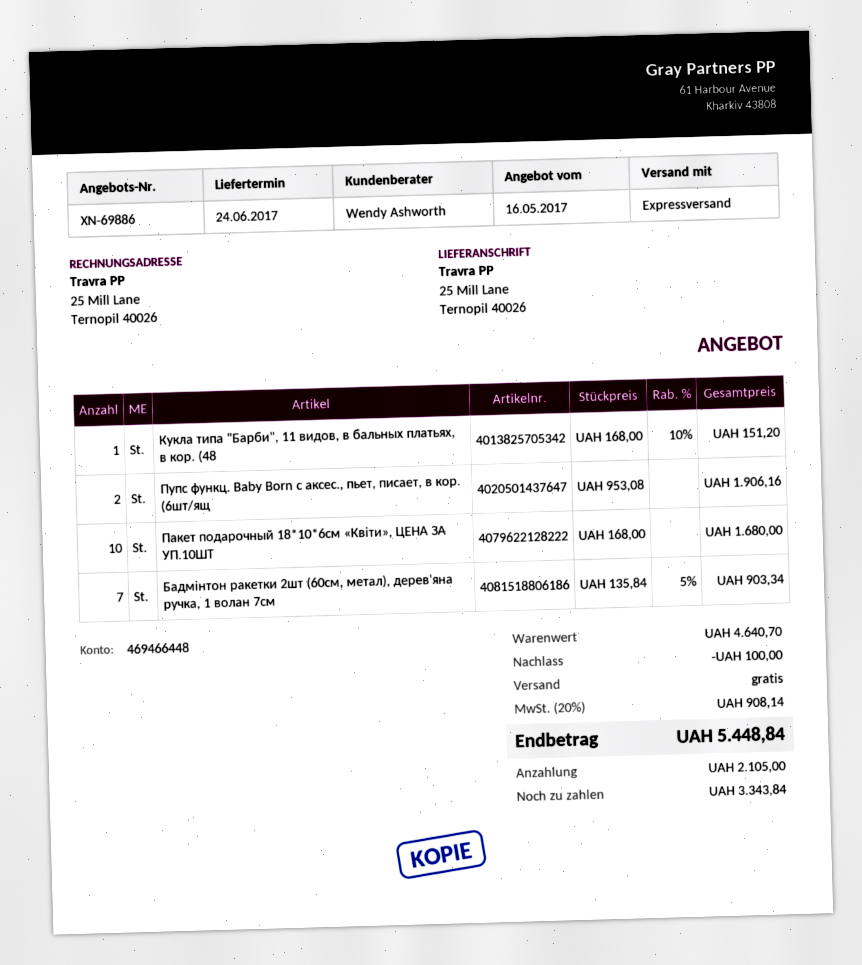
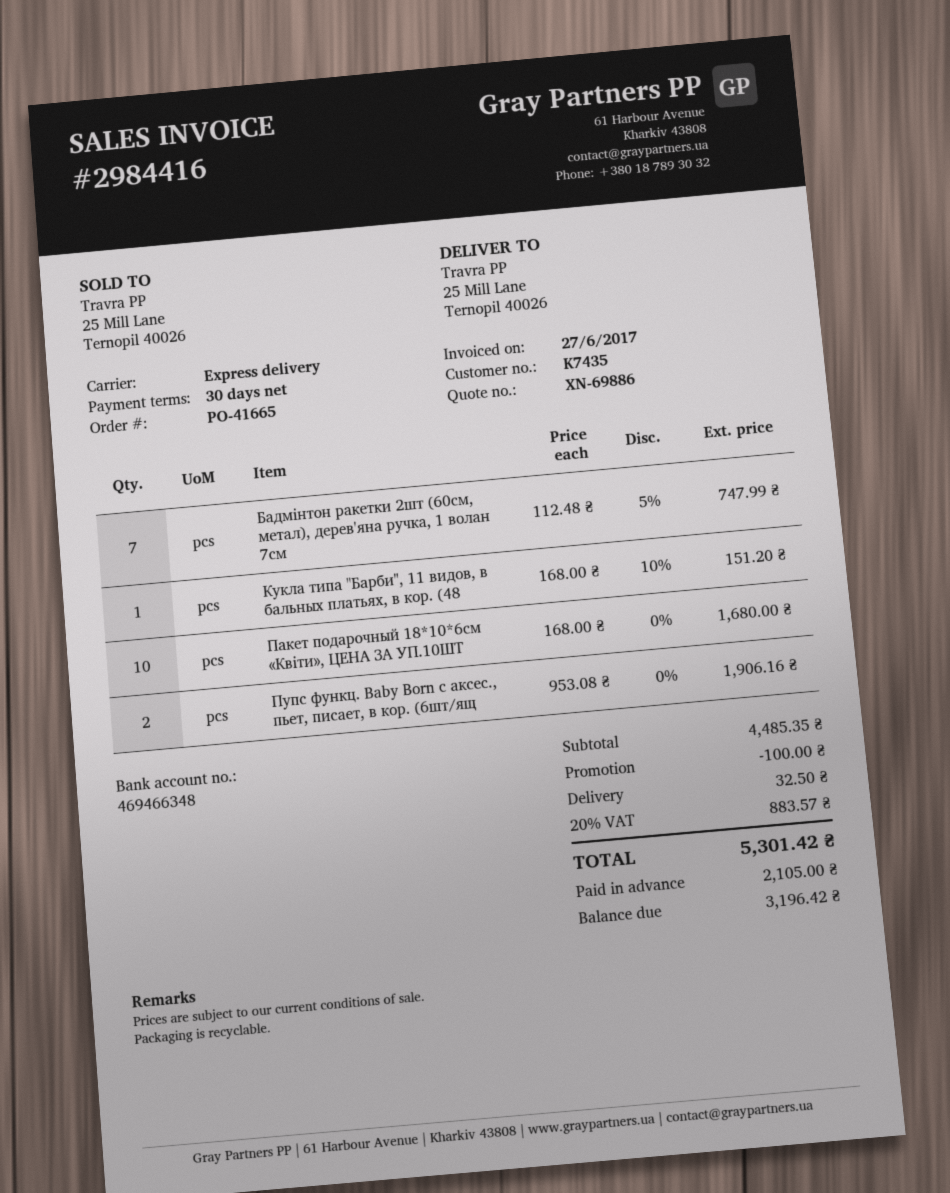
bank account: 469466448 -> 469466348
Бадмінтон ракетки 2шт (60см, метал), дерев'яна ручка, 1 волан 7см: 7 x 135.84 - 5% = 903.34 -> 7 x 112.48 - 5% = 747.99
subtotal: 4640.70 -> 4485.35
shipping: 0.00 -> 32.50
tax: 20% = 908.14 -> 20% = 883.57
total: 5448.84 -> 5301.42
balance: 3343.84 -> 3196.42

